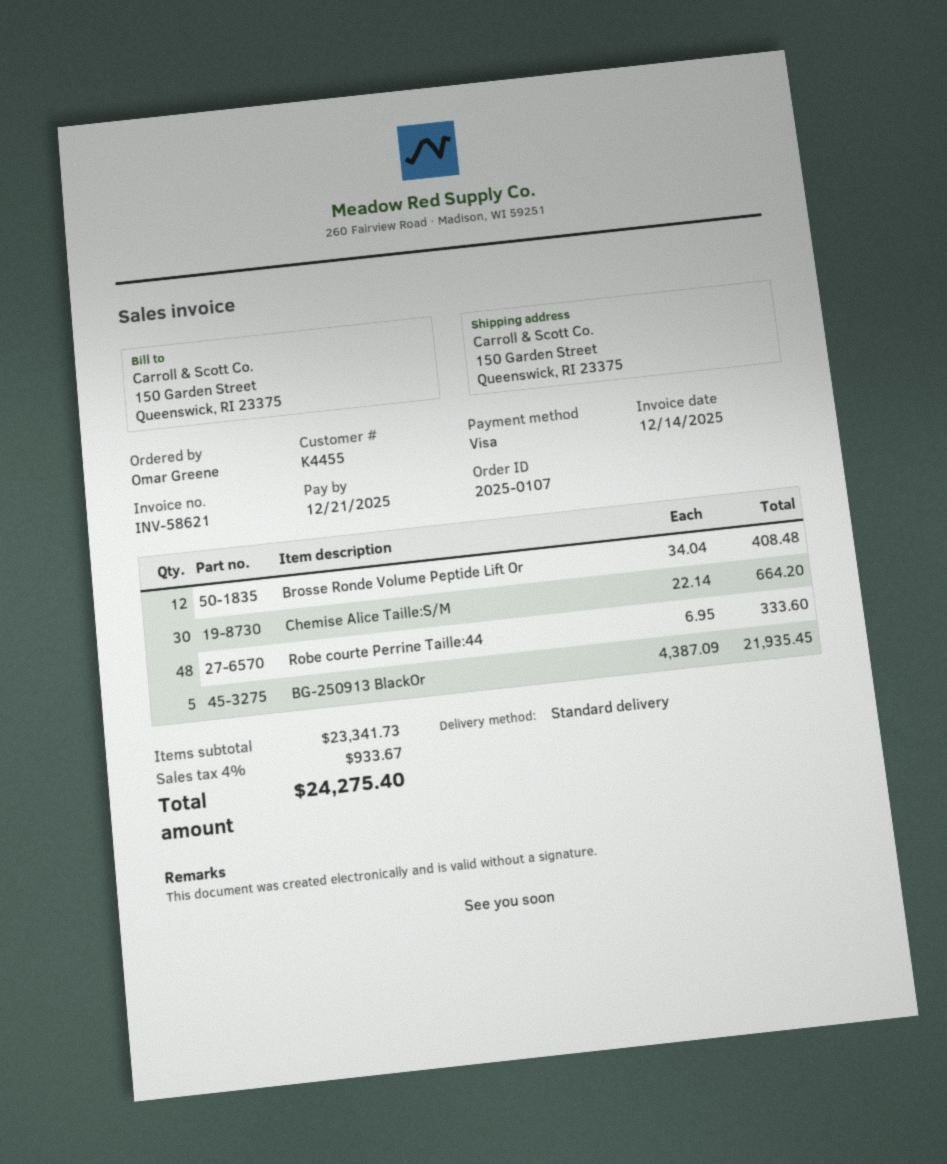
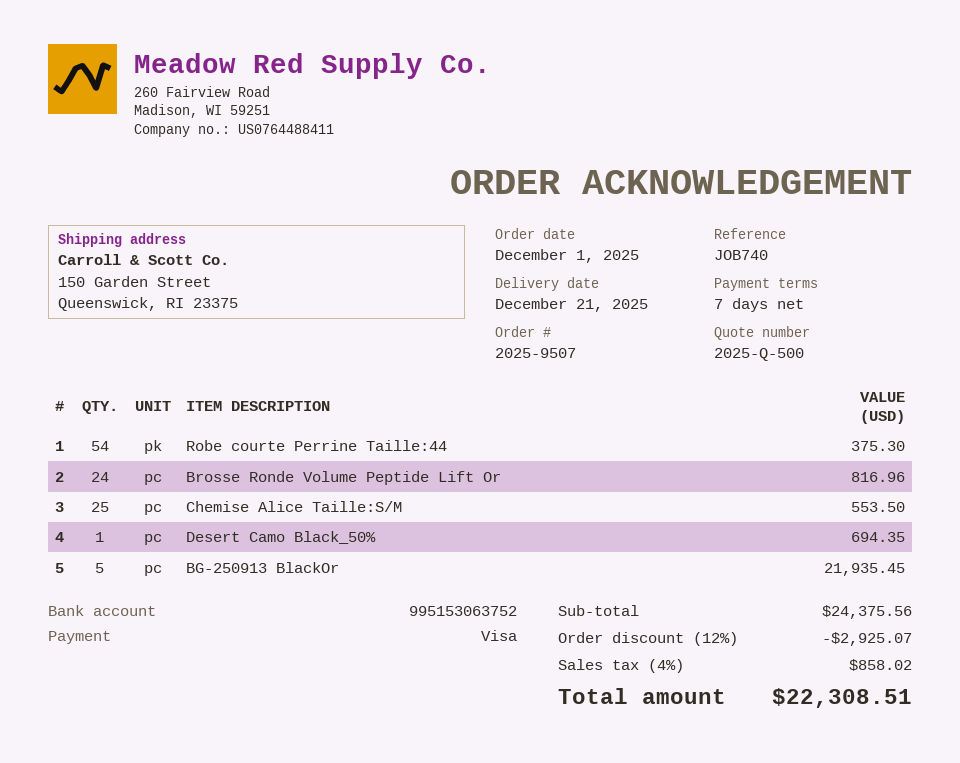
order number: 2025-0107 -> 2025-9507
Brosse Ronde Volume Peptide Lift Or: 12 for 408.48 -> 24 for 816.96
Chemise Alice Taille:S/M: 30 for 664.20 -> 25 for 553.50
Robe courte Perrine Taille:44: 48 for 333.60 -> 54 for 375.30
Desert Camo Black_50%: none -> 1 for 694.35
subtotal: 23341.73 -> 24375.56
discount: none -> 12% = 2925.07
tax: 4% = 933.67 -> 4% = 858.02
total: 24275.40 -> 22308.51

